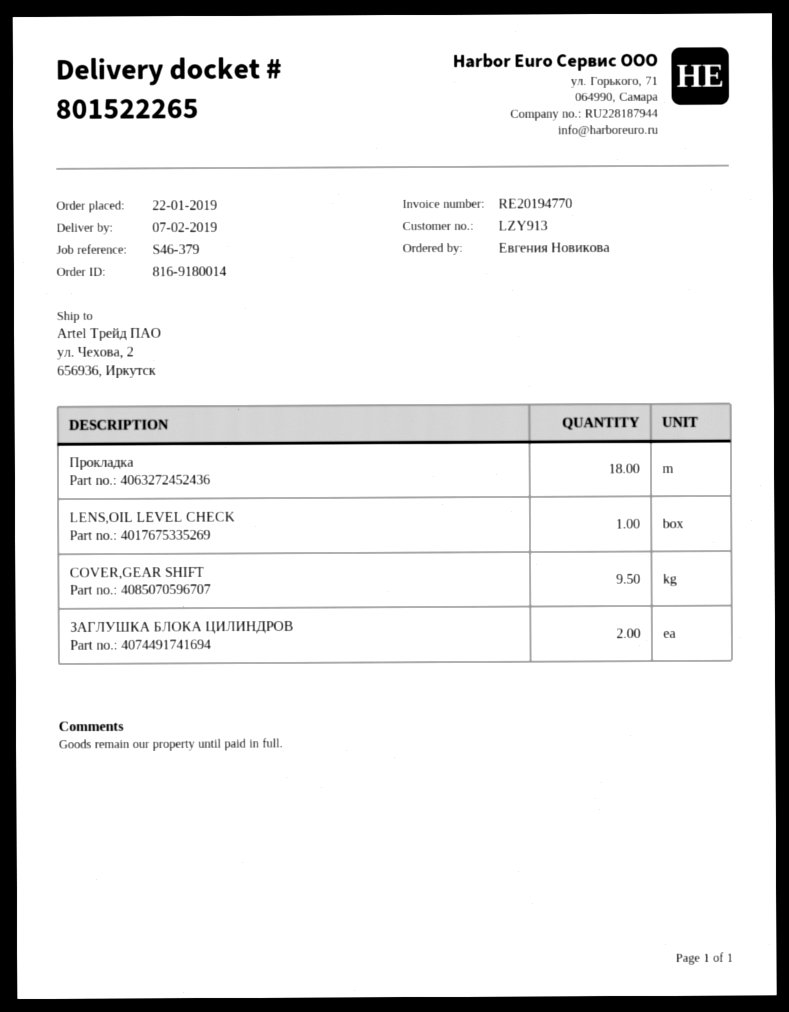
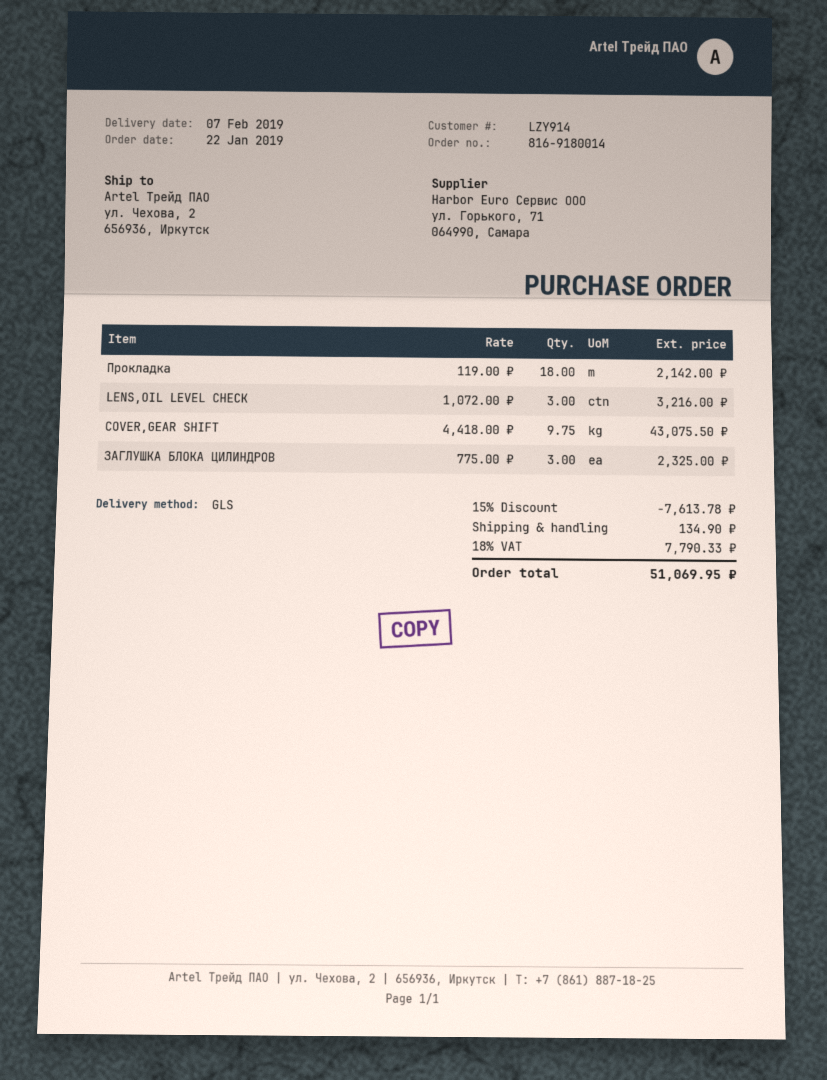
customer number: LZY913 -> LZY914
LENS,OIL LEVEL CHECK: 1 -> 3
COVER,GEAR SHIFT: 9.5 -> 9.75
ЗАГЛУШКА БЛОКА ЦИЛИНДРОВ: 2 -> 3

